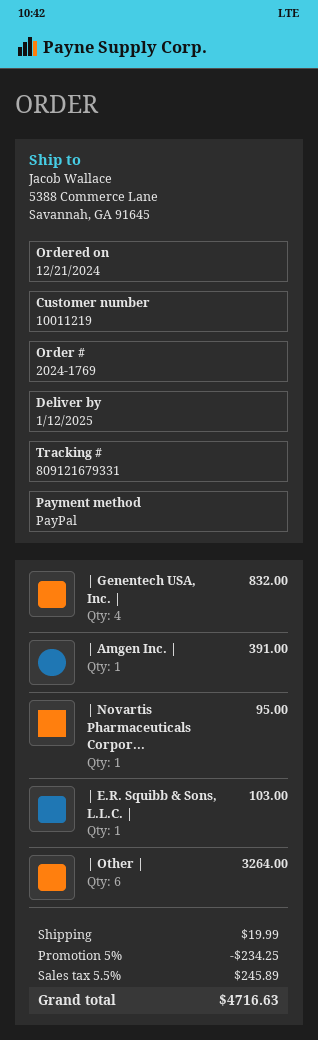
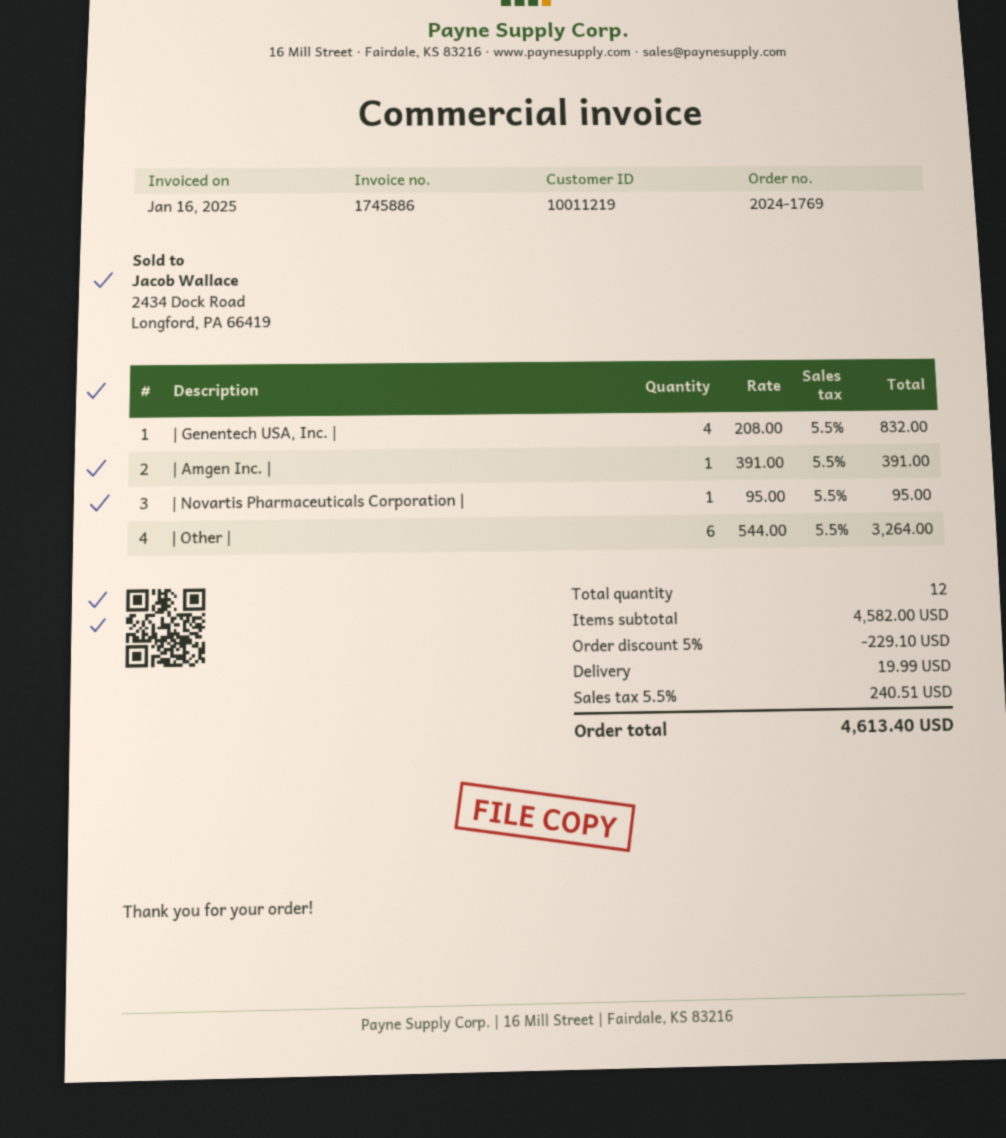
| E.R. Squibb & Sons, L.L.C. |: 1 for 103.00 -> none
discount: 5% = 234.25 -> 5% = 229.10
tax: 5.5% = 245.89 -> 5.5% = 240.51
total: 4716.63 -> 4613.40

